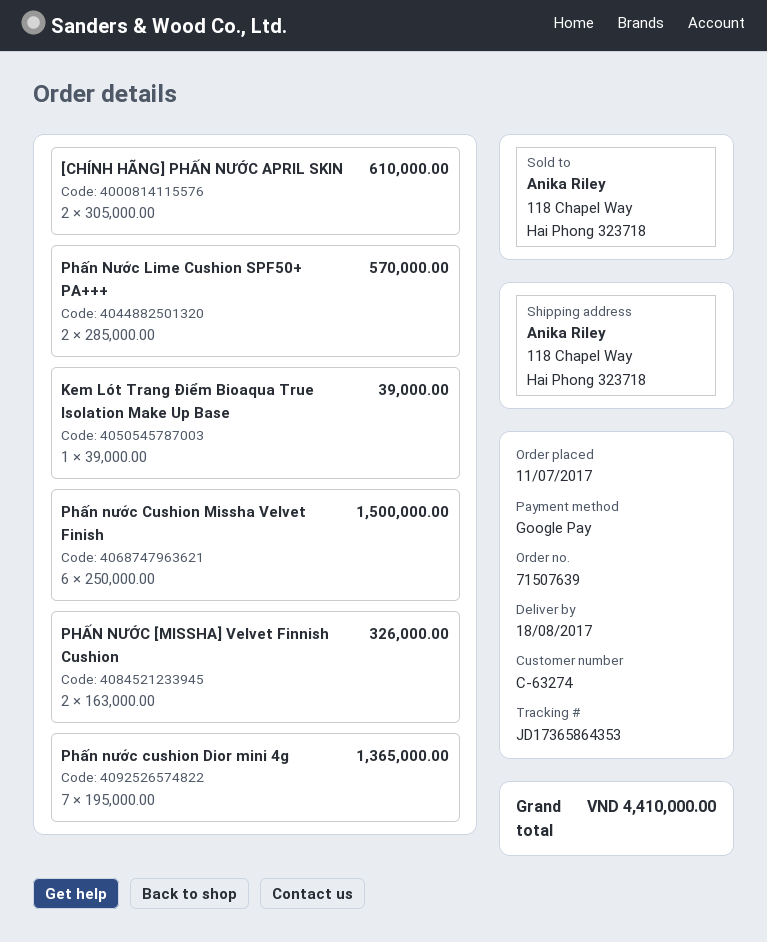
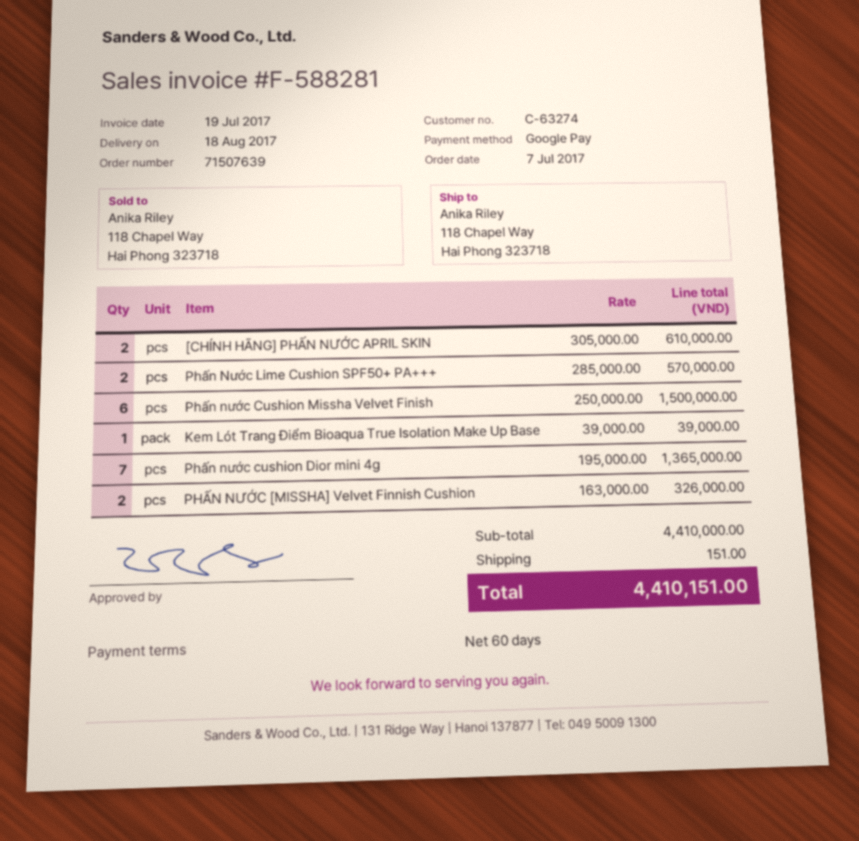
order date: 2017-07-11 -> 2017-07-07
shipping: none -> 151.00
total: 4410000.00 -> 4410151.00

